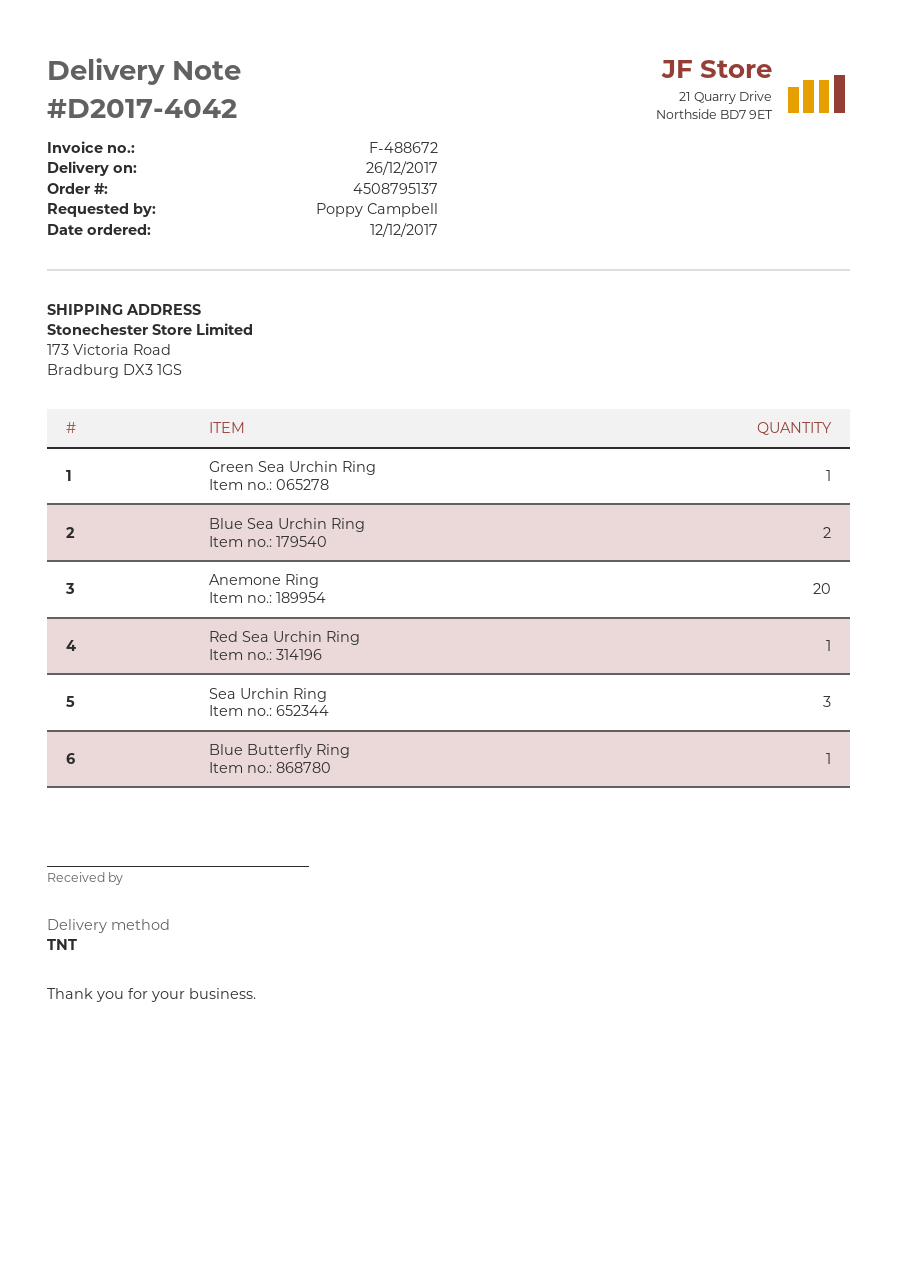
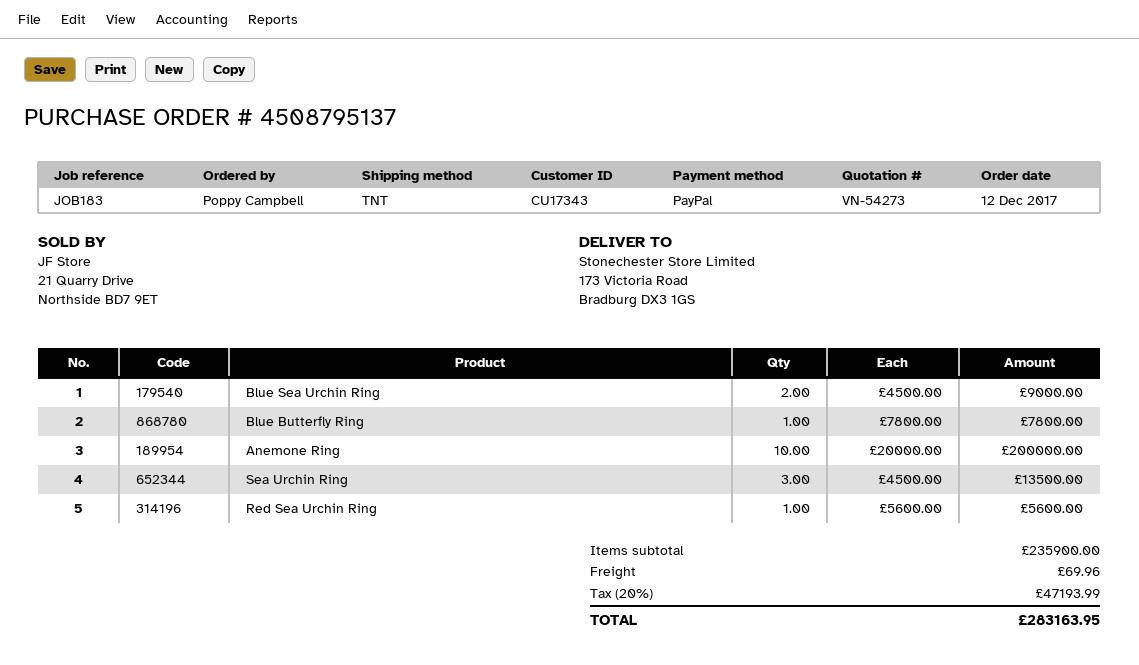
Green Sea Urchin Ring: 1 -> none
Anemone Ring: 20 -> 10

